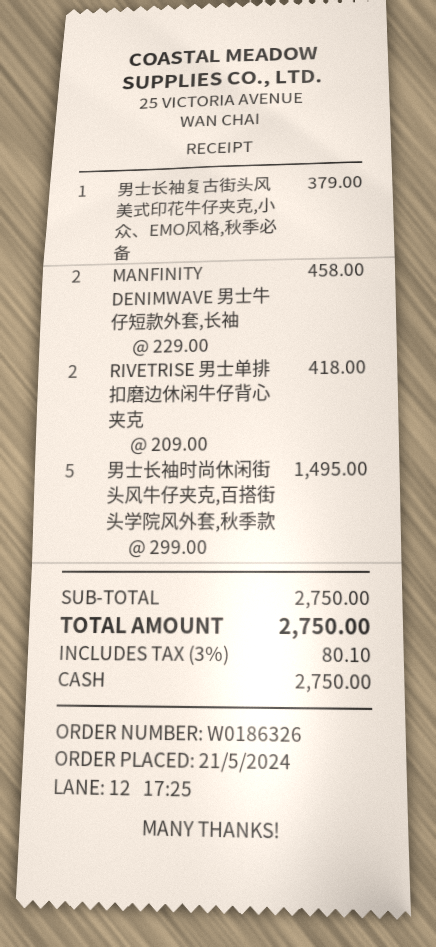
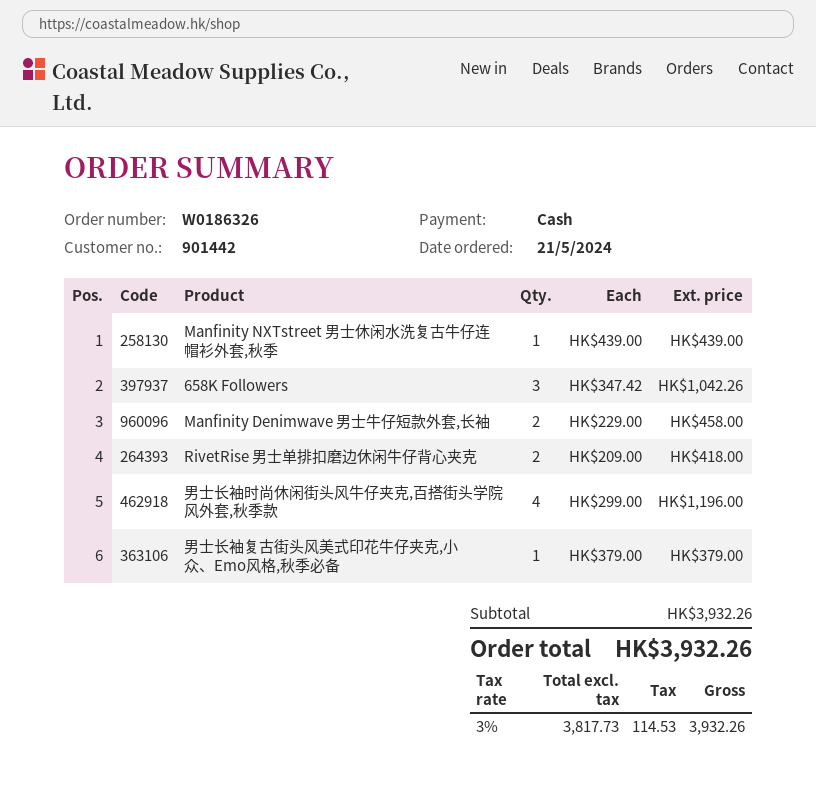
男士长袖时尚休闲街头风牛仔夹克,百搭街头学院风外套,秋季款: 5 x 299.00 = 1495.00 -> 4 x 299.00 = 1196.00
Manfinity NXTstreet 男士休闲水洗复古牛仔连帽衫外套,秋季: none -> 1 x 439.00 = 439.00
658K Followers: none -> 3 x 347.42 = 1042.26
subtotal: 2750.00 -> 3932.26
tax: 3% = 80.10 -> 3% = 114.53
total: 2750.00 -> 3932.26

